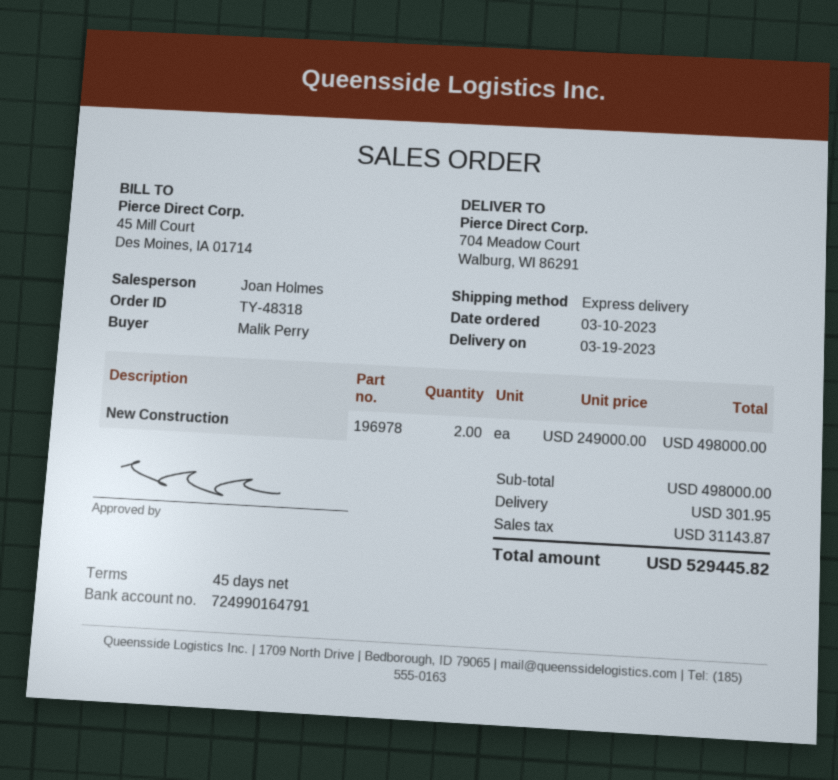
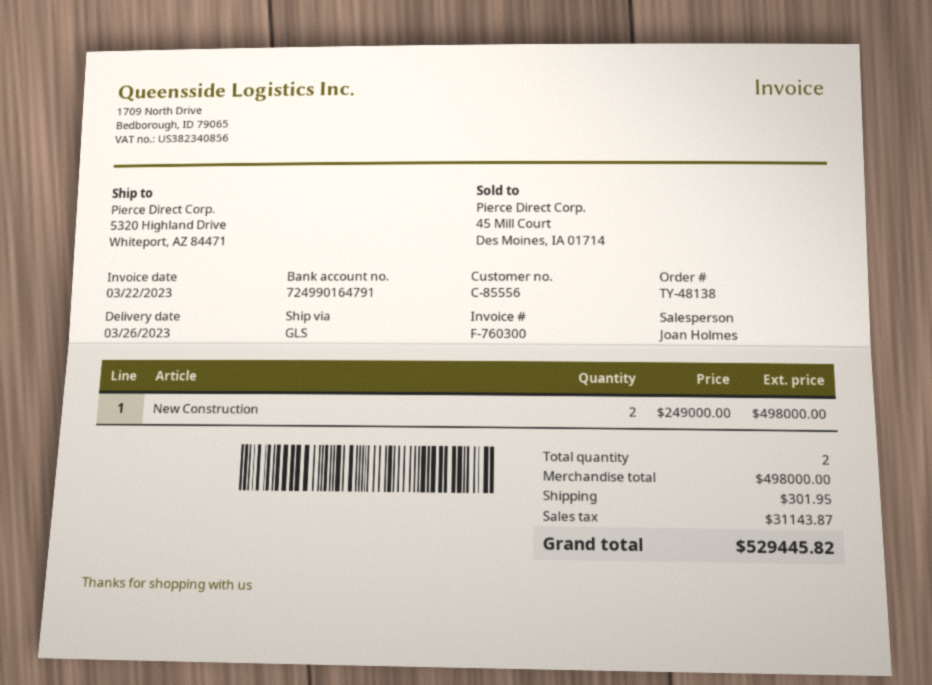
order number: TY-48318 -> TY-48138
delivery date: 2023-03-19 -> 2023-03-26
shipping method: express -> GLS
ship to: 704 Meadow Court, Walburg, WI 86291 -> 5320 Highland Drive, Whiteport, AZ 84471

